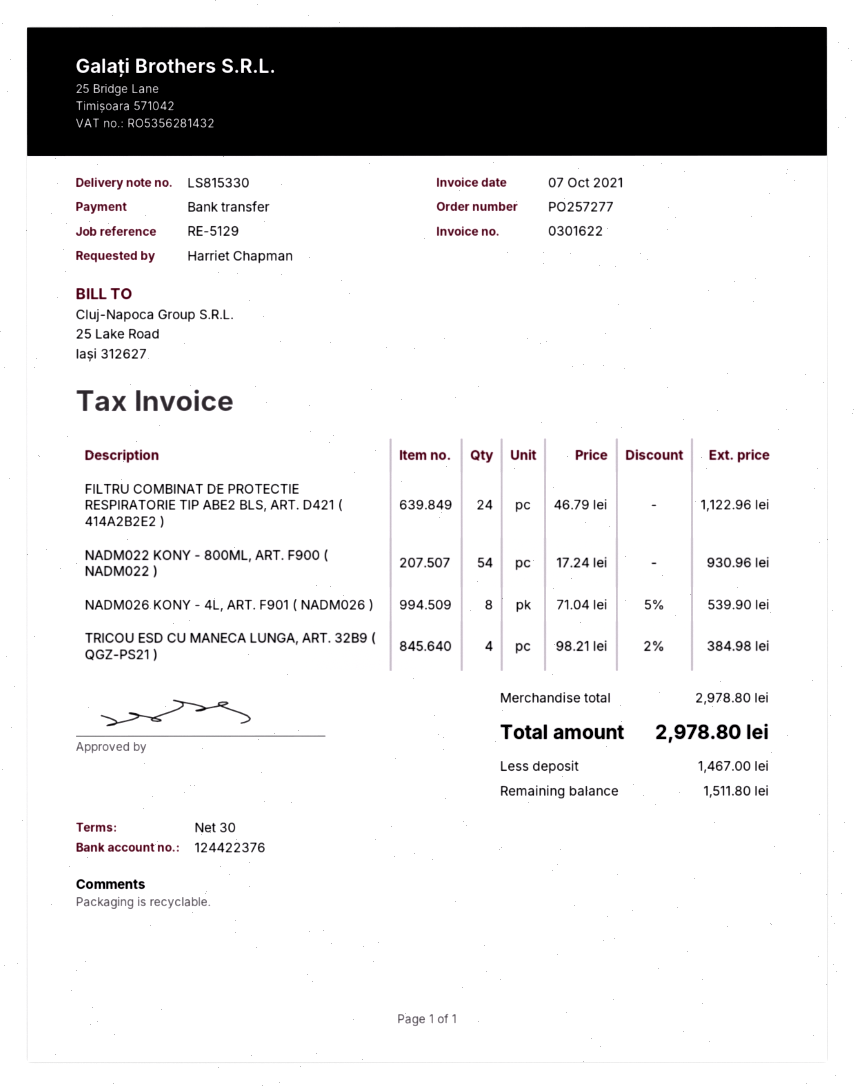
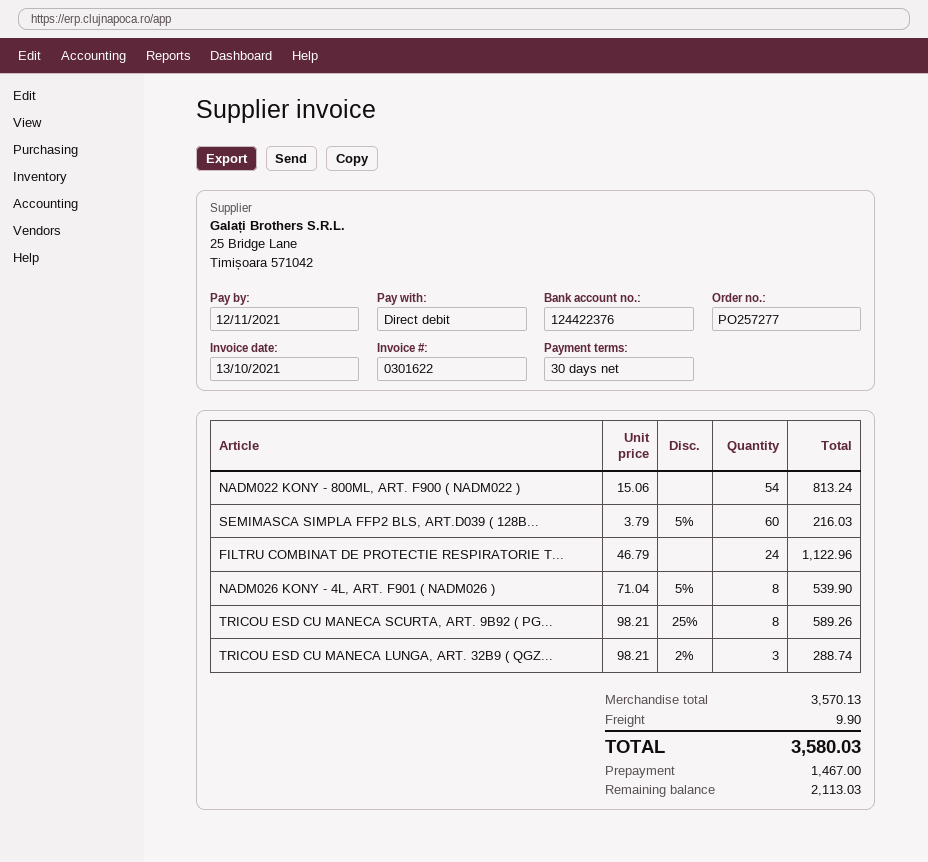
invoice date: 2021-10-07 -> 2021-10-13
payment method: bank transfer -> direct debit
NADM022 KONY - 800ML, ART. F900 ( NADM022 ): 54 x 17.24 = 930.96 -> 54 x 15.06 = 813.24
TRICOU ESD CU MANECA LUNGA, ART. 32B9 ( QGZ-PS21 ): 4 x 98.21 - 2% = 384.98 -> 3 x 98.21 - 2% = 288.74
SEMIMASCA SIMPLA FFP2 BLS, ART.D039 ( 128B...: none -> 60 x 3.79 - 5% = 216.03
TRICOU ESD CU MANECA SCURTA, ART. 9B92 ( PG...: none -> 8 x 98.21 - 25% = 589.26
subtotal: 2978.80 -> 3570.13
shipping: none -> 9.90
total: 2978.80 -> 3580.03
balance: 1511.80 -> 2113.03

